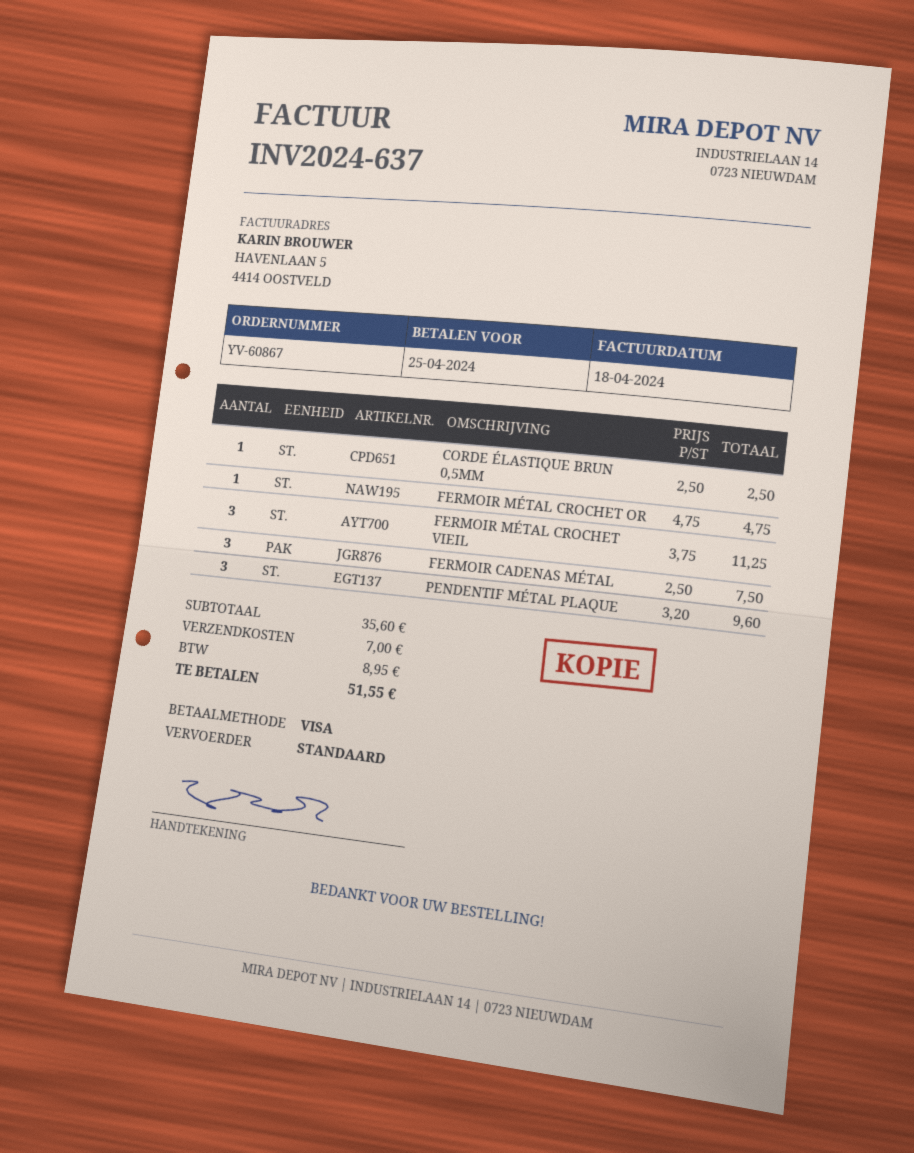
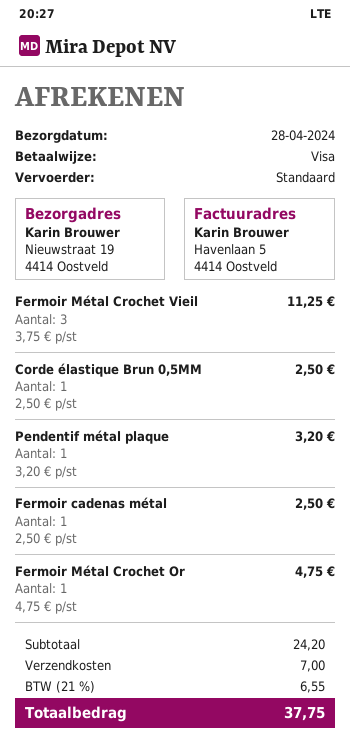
FERMOIR CADENAS MÉTAL: 3 x 2.50 = 7.50 -> 1 x 2.50 = 2.50
PENDENTIF MÉTAL PLAQUE: 3 x 3.20 = 9.60 -> 1 x 3.20 = 3.20
subtotal: 35.60 -> 24.20
tax: 8.95 -> 6.55
total: 51.55 -> 37.75

